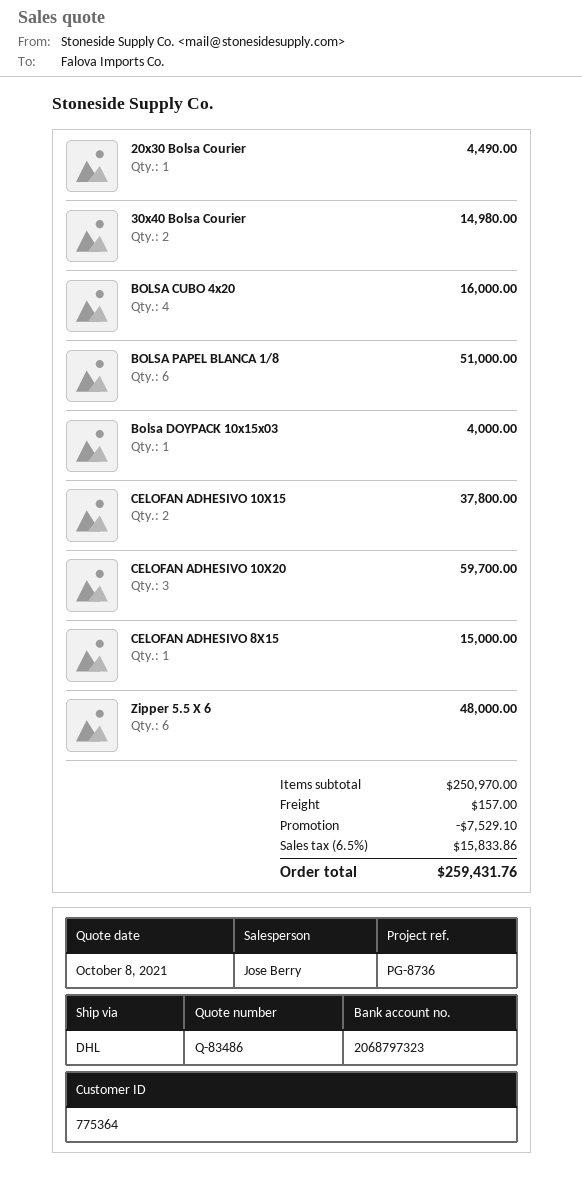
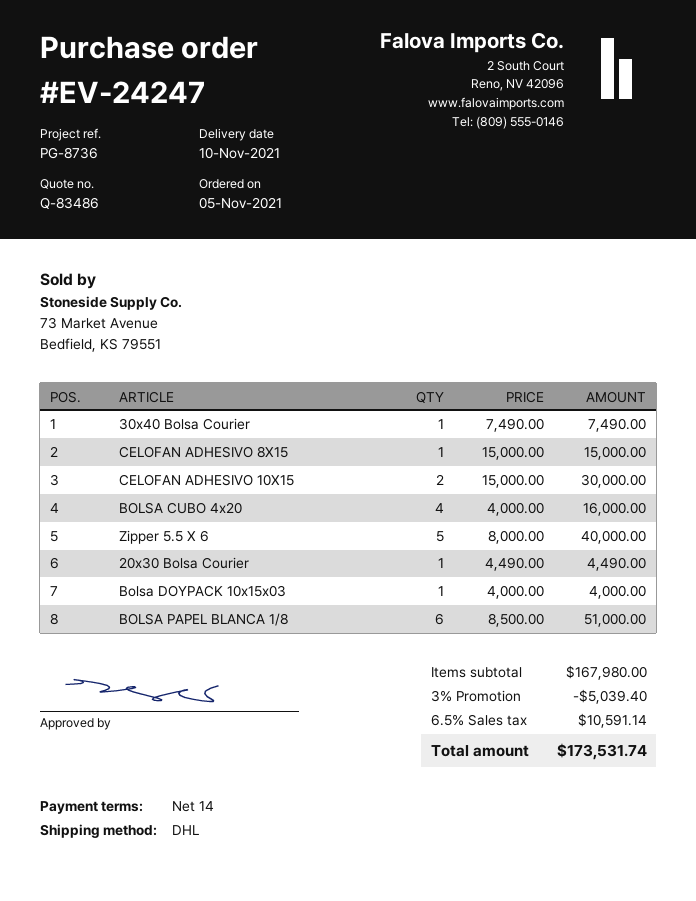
30x40 Bolsa Courier: 2 for 14980.00 -> 1 for 7490.00
CELOFAN ADHESIVO 10X15: 2 for 37800.00 -> 2 for 30000.00
CELOFAN ADHESIVO 10X20: 3 for 59700.00 -> none
Zipper 5.5 X 6: 6 for 48000.00 -> 5 for 40000.00
subtotal: 250970.00 -> 167980.00
discount: 7529.10 -> 5039.40
shipping: 157.00 -> none
tax: 6.5% = 15833.86 -> 6.5% = 10591.14
total: 259431.76 -> 173531.74

